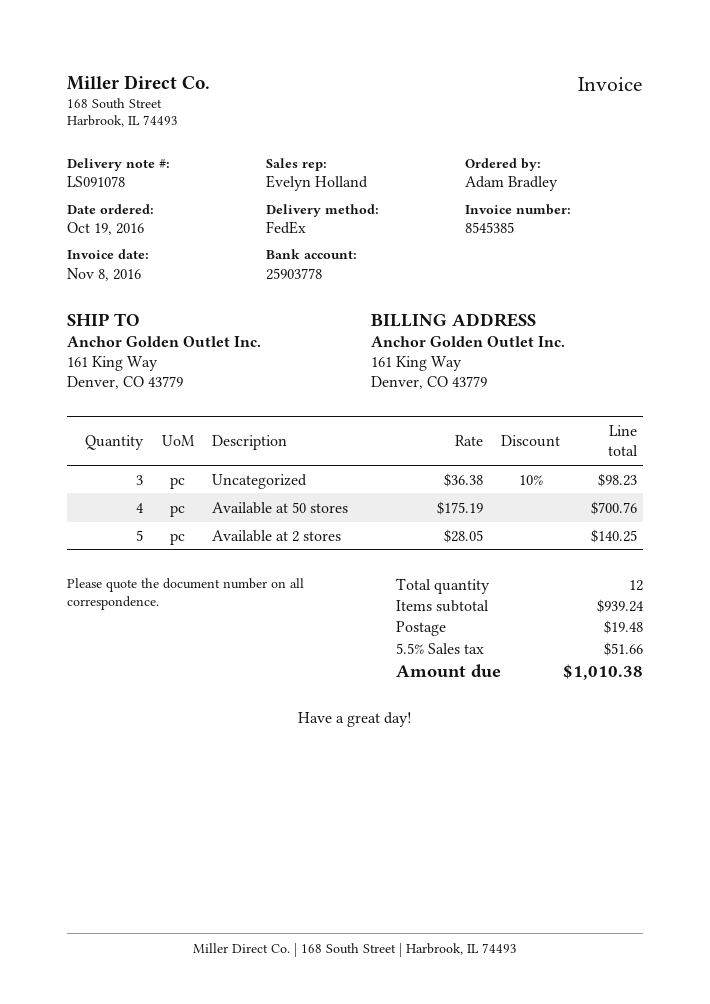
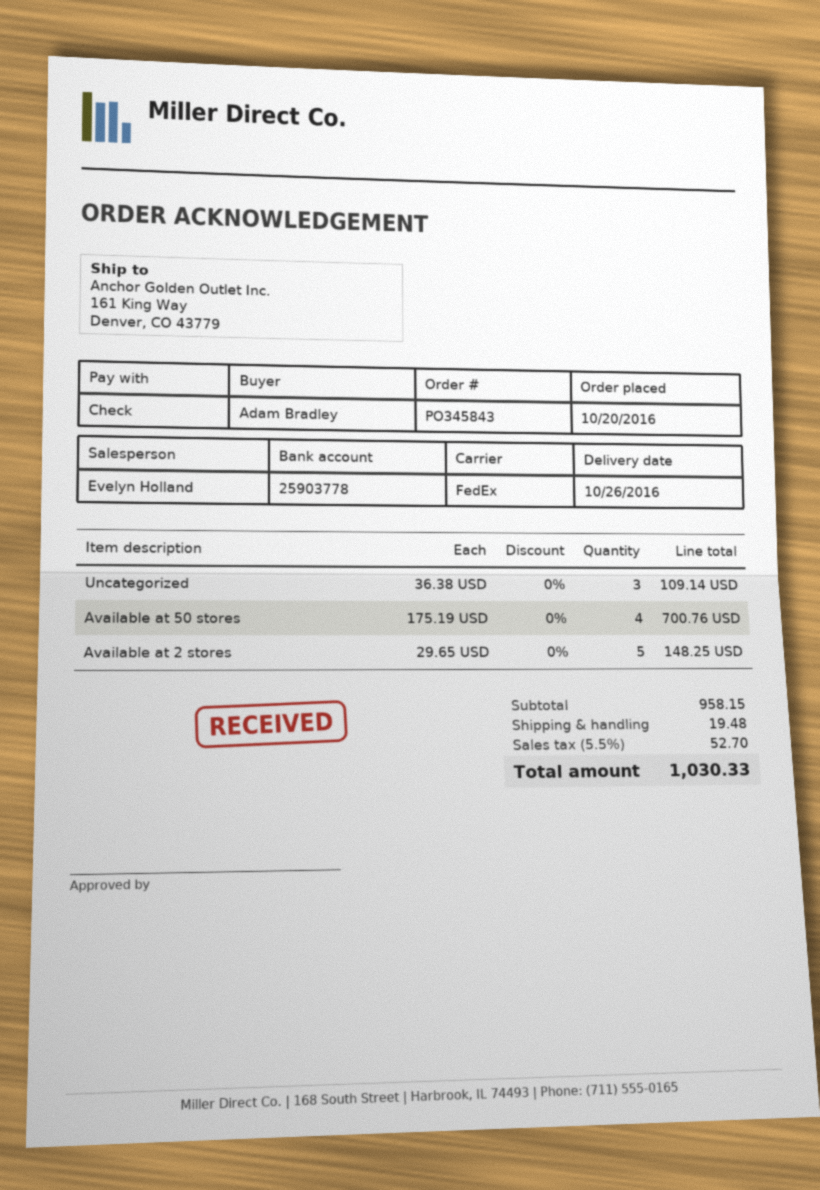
order date: 2016-10-19 -> 2016-10-20
Uncategorized: 3 x 36.38 - 10% = 98.23 -> 3 x 36.38 = 109.14
Available at 2 stores: 5 x 28.05 = 140.25 -> 5 x 29.65 = 148.25
subtotal: 939.24 -> 958.15
tax: 5.5% = 51.66 -> 5.5% = 52.70
total: 1010.38 -> 1030.33

